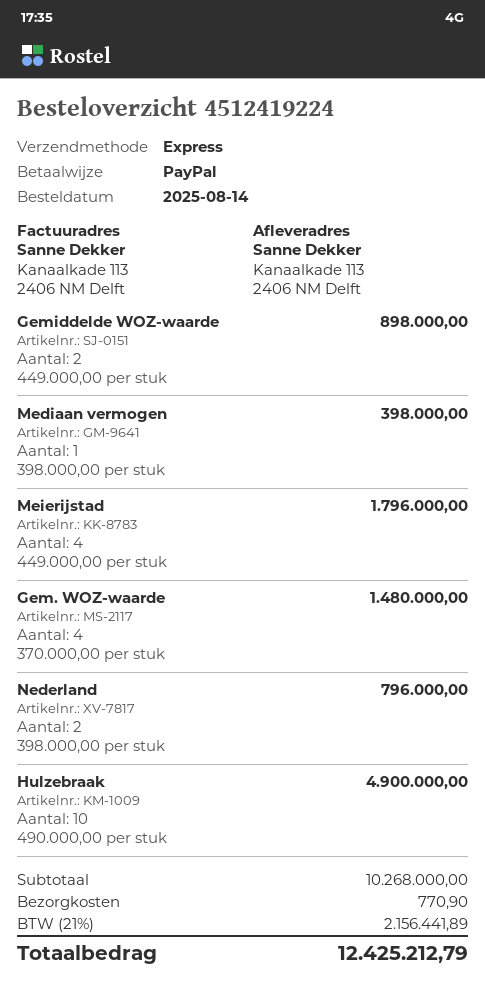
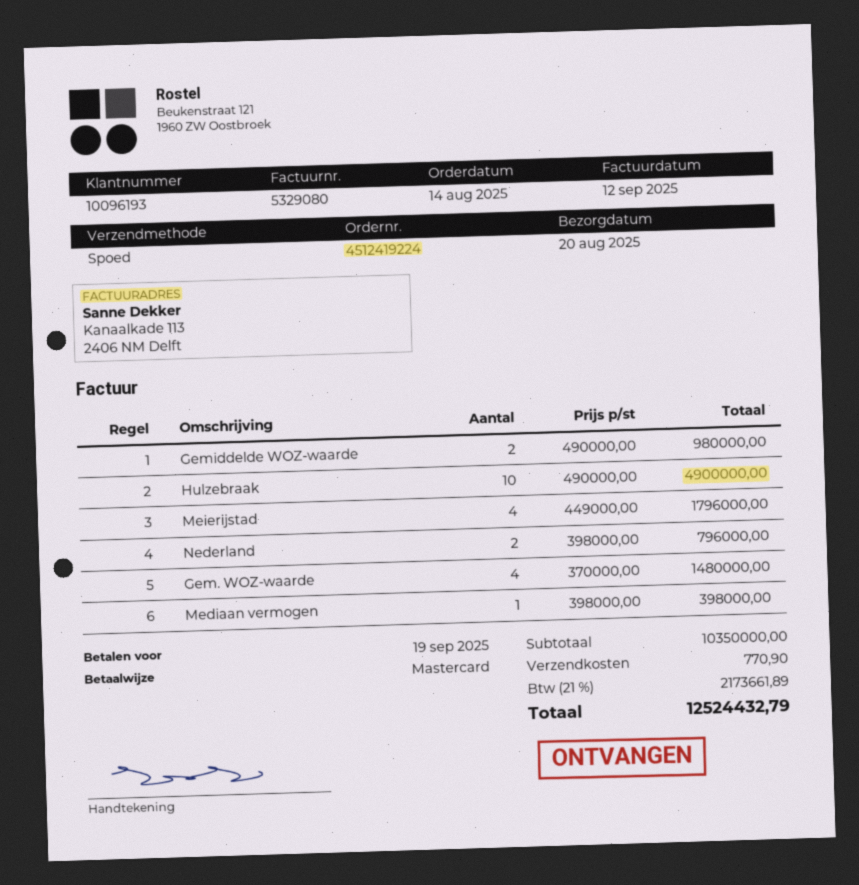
payment method: PayPal -> Mastercard
Gemiddelde WOZ-waarde: 2 x 449000.00 = 898000.00 -> 2 x 490000.00 = 980000.00
subtotal: 10268000.00 -> 10350000.00
tax: 21% = 2156441.89 -> 21% = 2173661.89
total: 12425212.79 -> 12524432.79

